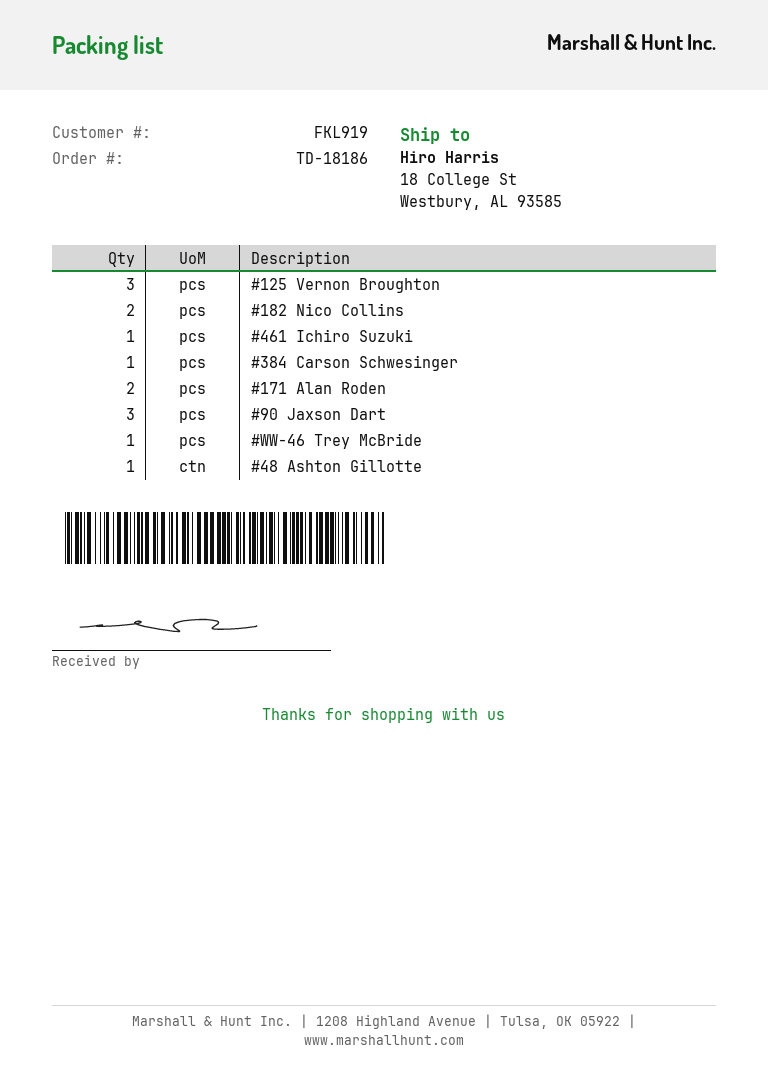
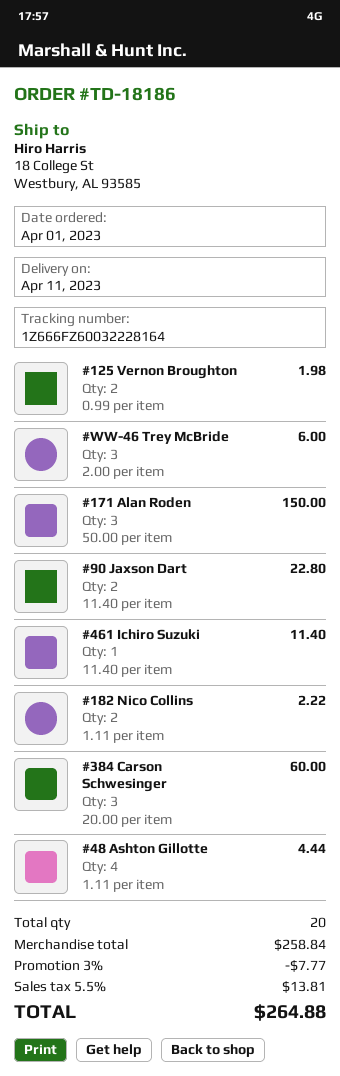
#125 Vernon Broughton: 3 -> 2
#384 Carson Schwesinger: 1 -> 3
#171 Alan Roden: 2 -> 3
#90 Jaxson Dart: 3 -> 2
#WW-46 Trey McBride: 1 -> 3
#48 Ashton Gillotte: 1 -> 4

